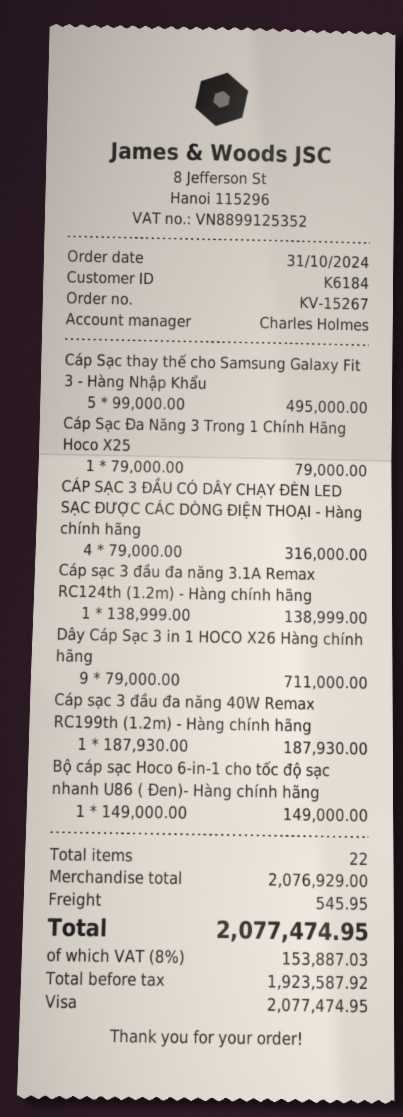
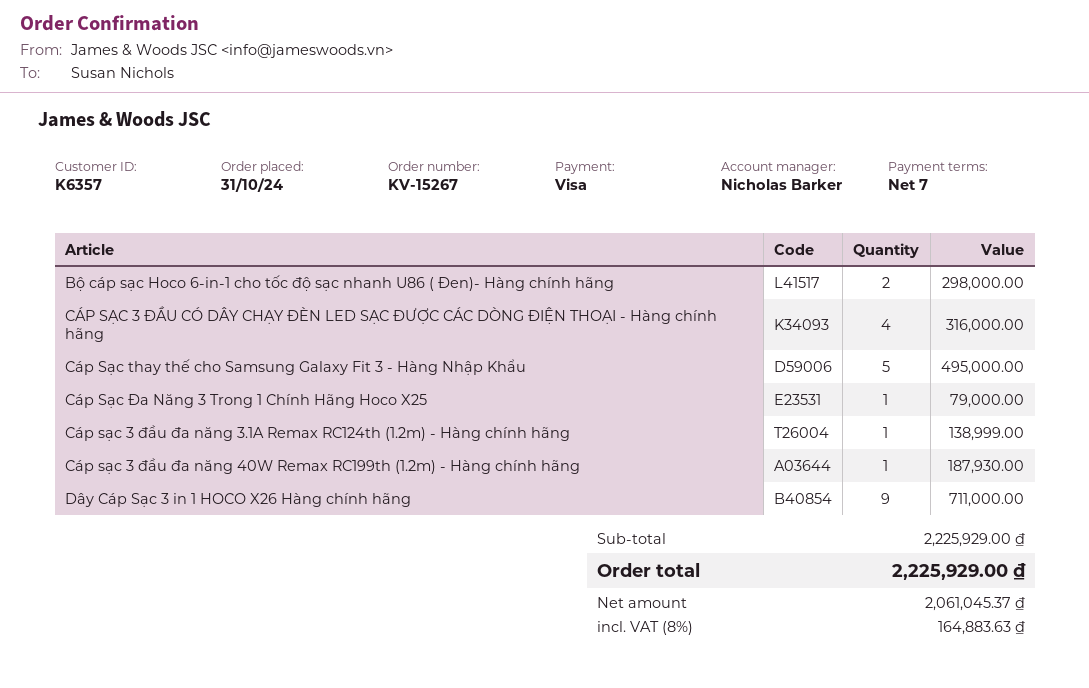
customer number: K6184 -> K6357
sales rep: Charles Holmes -> Nicholas Barker
Bộ cáp sạc Hoco 6-in-1 cho tốc độ sạc nhanh U86 ( Đen)- Hàng chính hãng: 1 for 149000.00 -> 2 for 298000.00
subtotal: 2076929.00 -> 2225929.00
shipping: 545.95 -> none
net: 1923587.92 -> 2061045.37
tax: 8% = 153887.03 -> 8% = 164883.63
total: 2077474.95 -> 2225929.00

